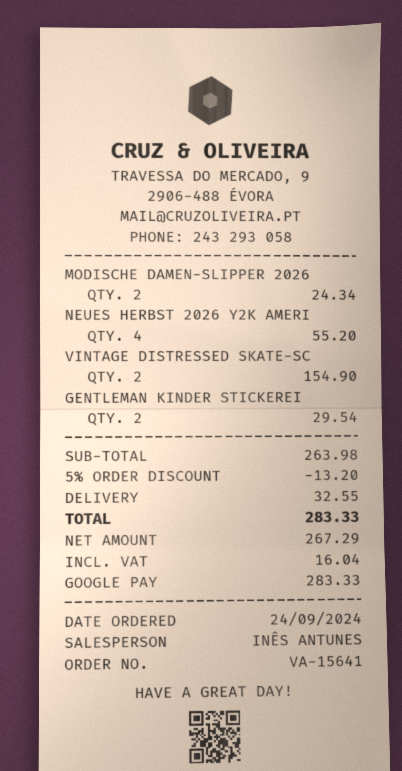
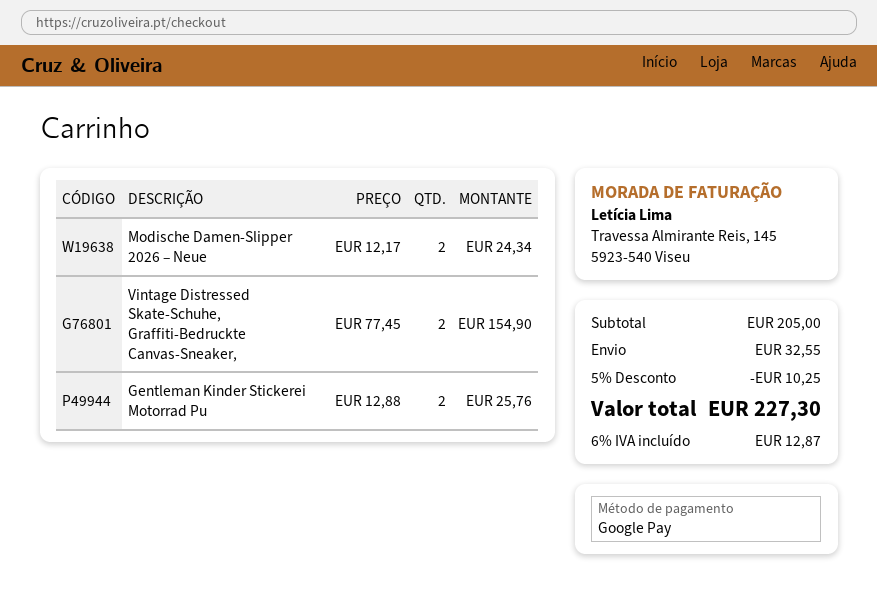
NEUES HERBST 2026 Y2K AMERI: 4 for 55.20 -> none
GENTLEMAN KINDER STICKEREI: 2 for 29.54 -> 2 for 25.76
subtotal: 263.98 -> 205.00
discount: 5% = 13.20 -> 5% = 10.25
tax: 16.04 -> 12.87
total: 283.33 -> 227.30

